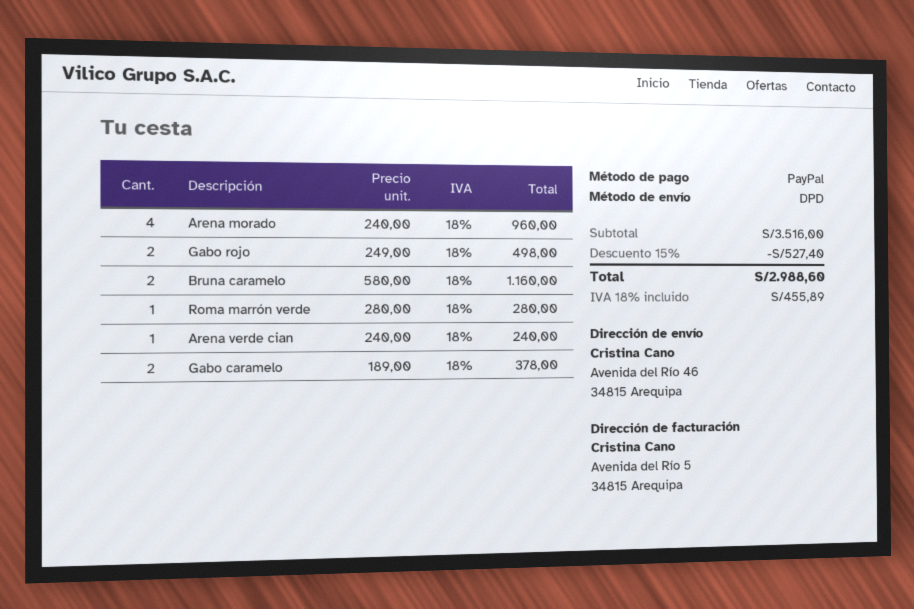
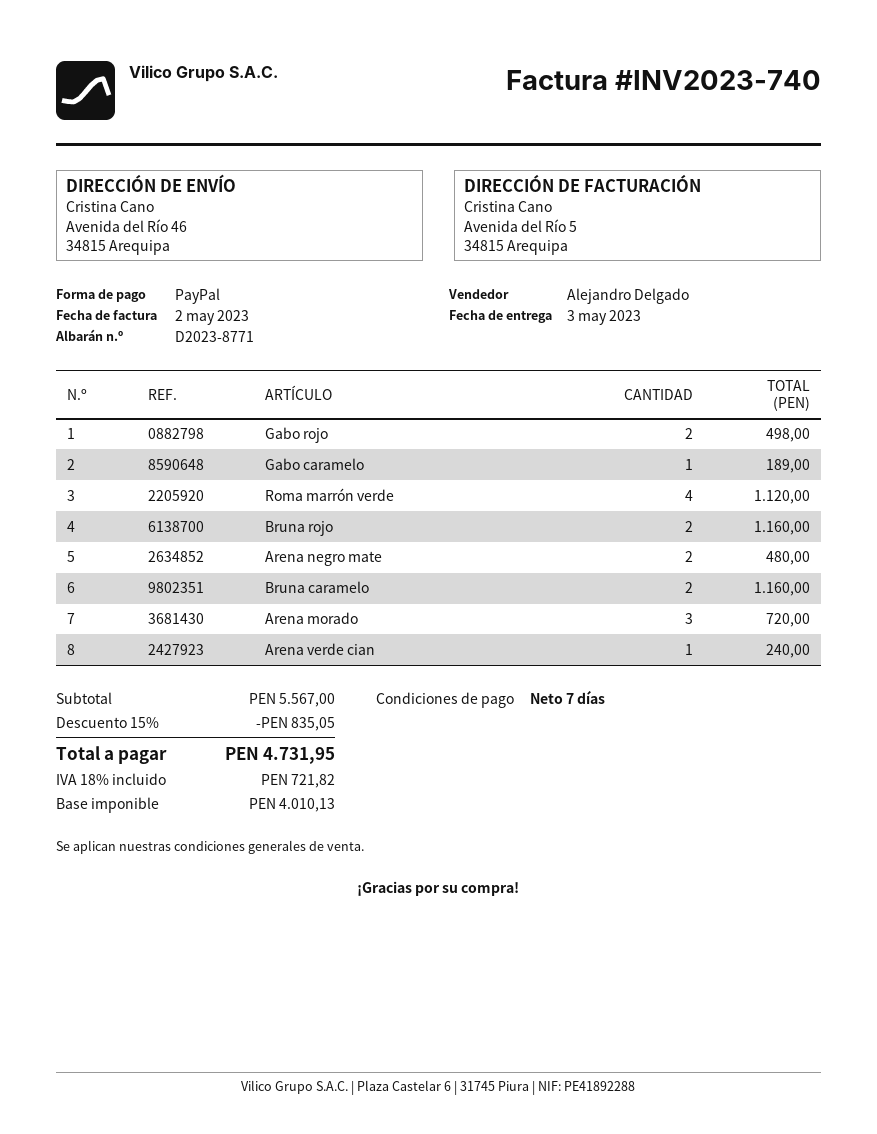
Arena morado: 4 for 960.00 -> 3 for 720.00
Roma marrón verde: 1 for 280.00 -> 4 for 1120.00
Gabo caramelo: 2 for 378.00 -> 1 for 189.00
Bruna rojo: none -> 2 for 1160.00
Arena negro mate: none -> 2 for 480.00
subtotal: 3516.00 -> 5567.00
discount: 15% = 527.40 -> 15% = 835.05
tax: 18% = 455.89 -> 18% = 721.82
total: 2988.60 -> 4731.95

